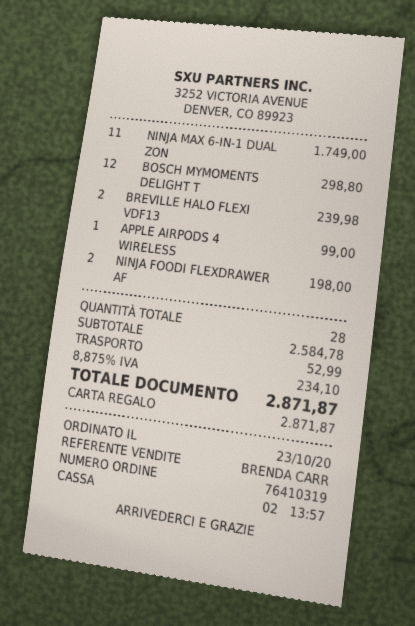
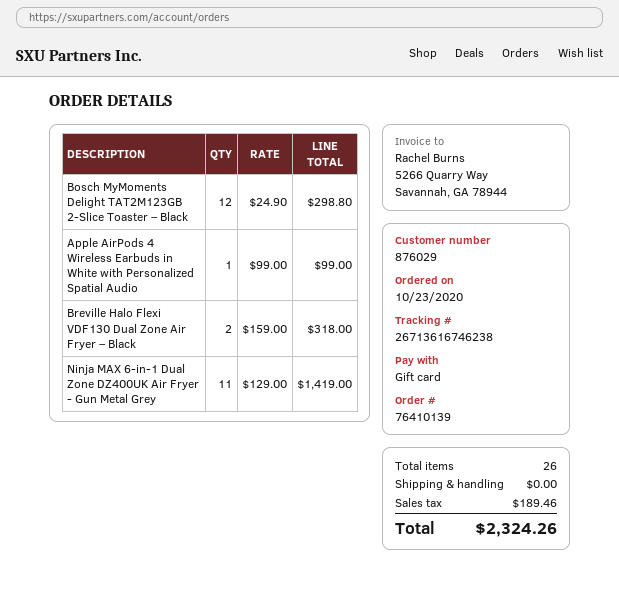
order number: 76410319 -> 76410139
NINJA MAX 6-IN-1 DUAL ZON: 11 for 1749.00 -> 11 for 1419.00
BREVILLE HALO FLEXI VDF13: 2 for 239.98 -> 2 for 318.00
NINJA FOODI FLEXDRAWER AF: 2 for 198.00 -> none
total quantity: 28 -> 26
shipping: 52.99 -> 0.00
tax: 234.10 -> 189.46
total: 2871.87 -> 2324.26

